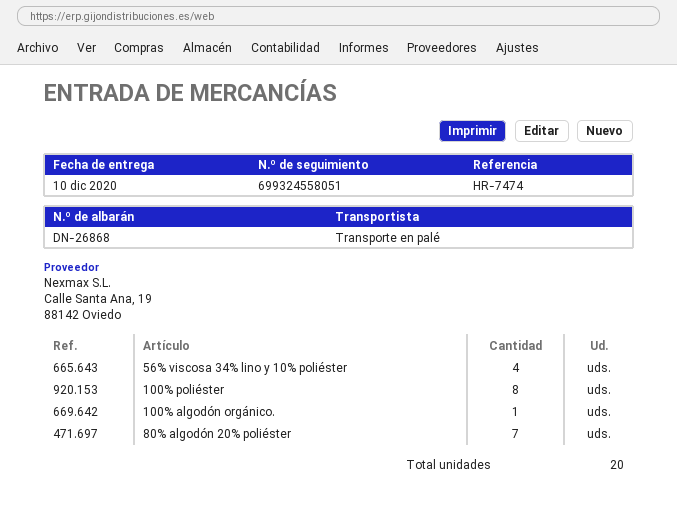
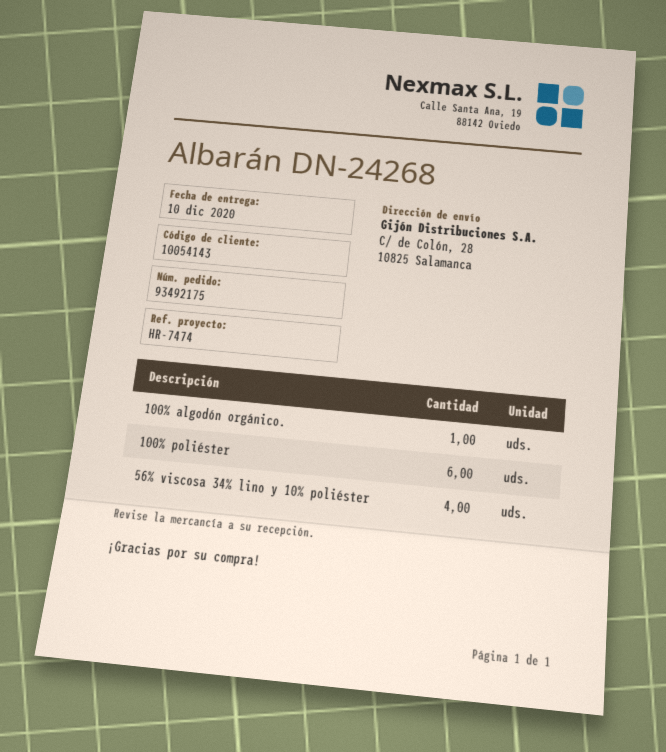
delivery note number: DN-26868 -> DN-24268
100% poliéster: 8 -> 6
80% algodón 20% poliéster: 7 -> none

